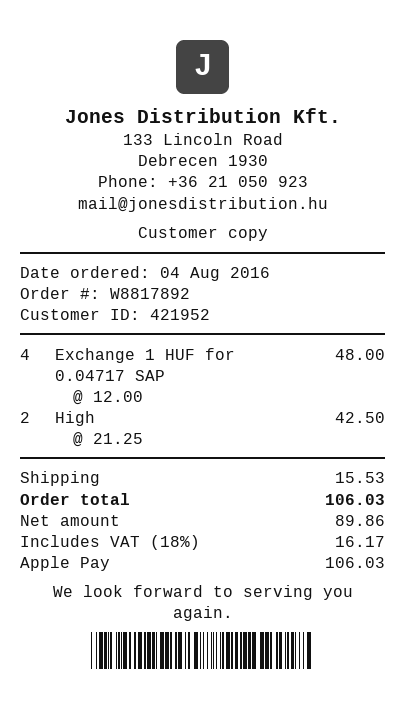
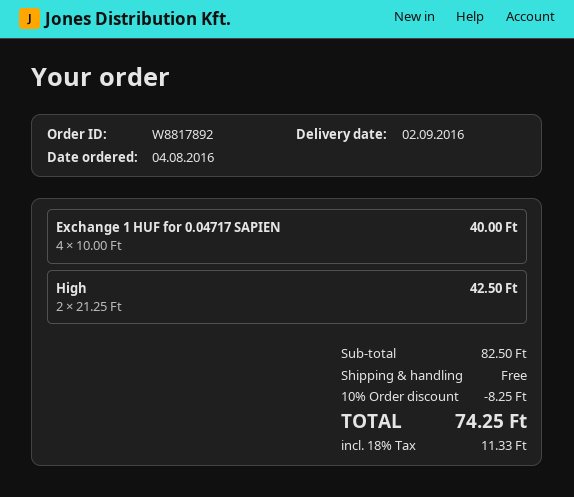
Exchange 1 HUF for 0.04717 SAP: 4 x 12.00 = 48.00 -> 4 x 10.00 = 40.00
discount: none -> 10% = 8.25
shipping: 15.53 -> 0.00
tax: 18% = 16.17 -> 18% = 11.33
total: 106.03 -> 74.25

